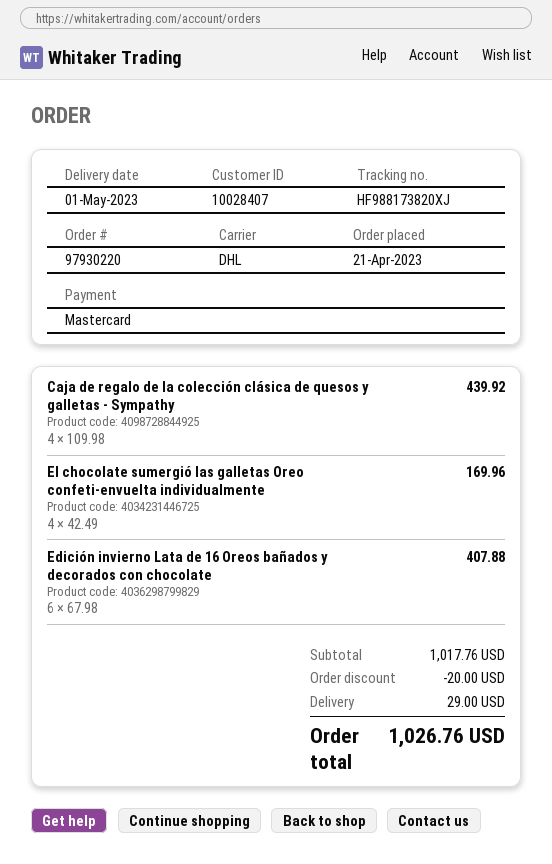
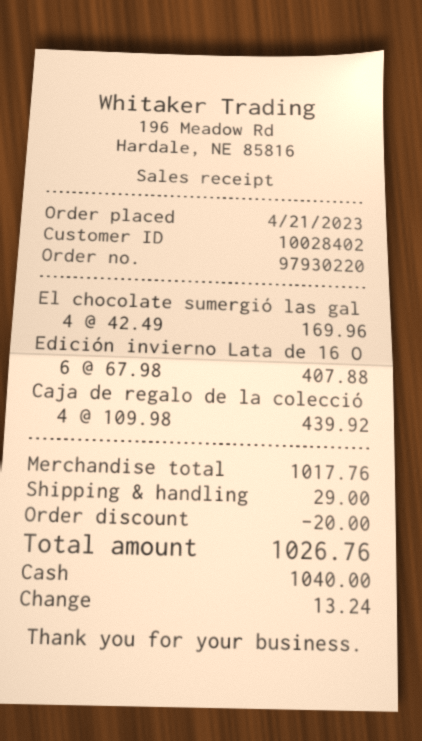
customer number: 10028407 -> 10028402
payment method: Mastercard -> cash

